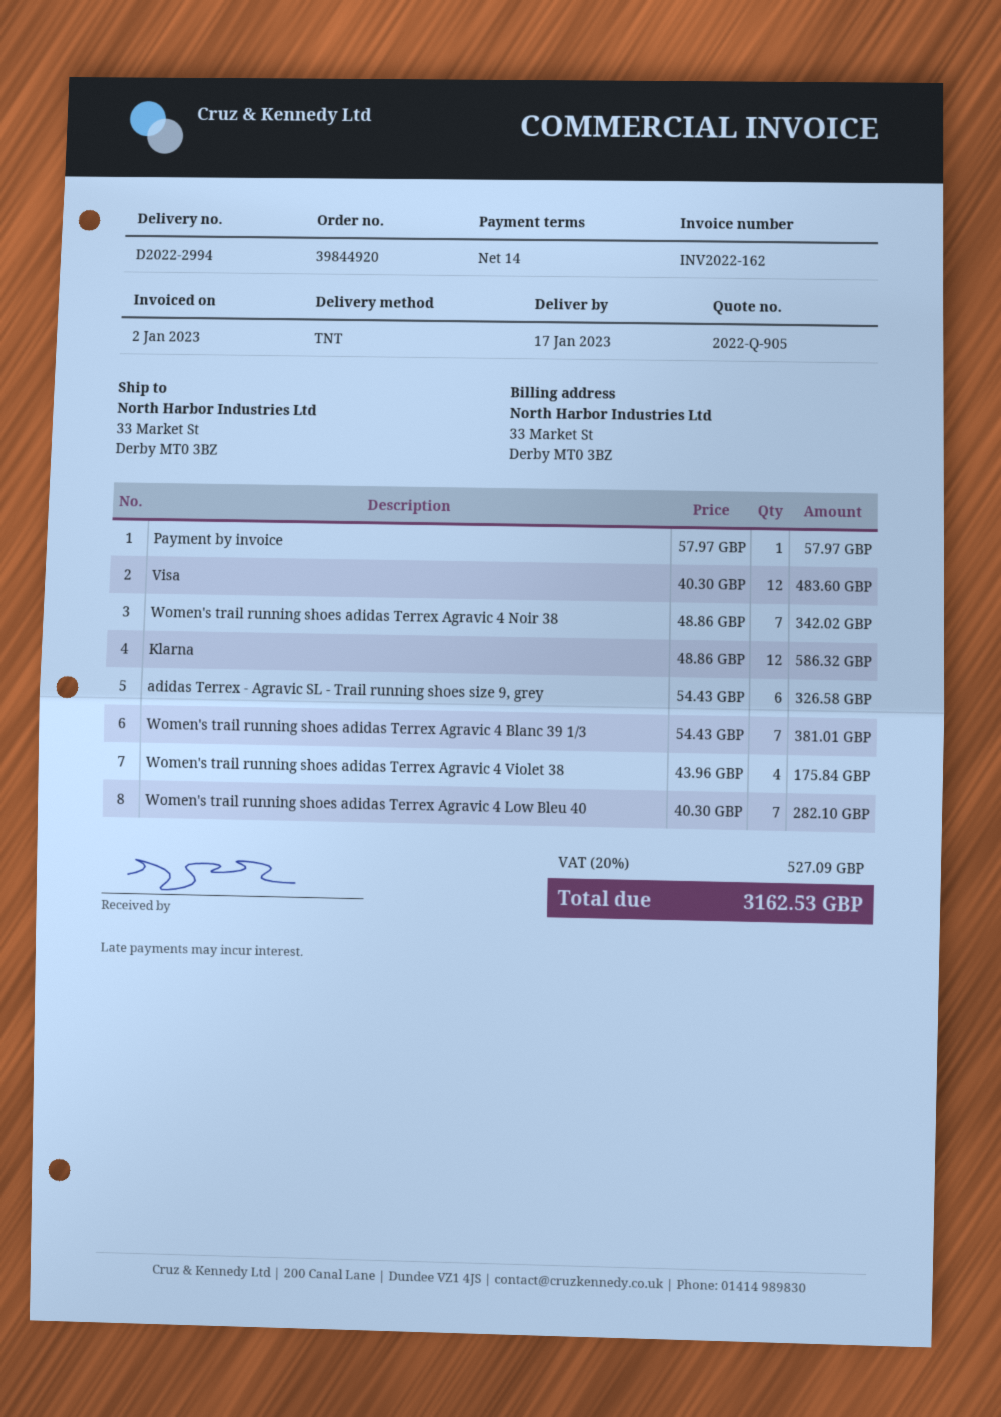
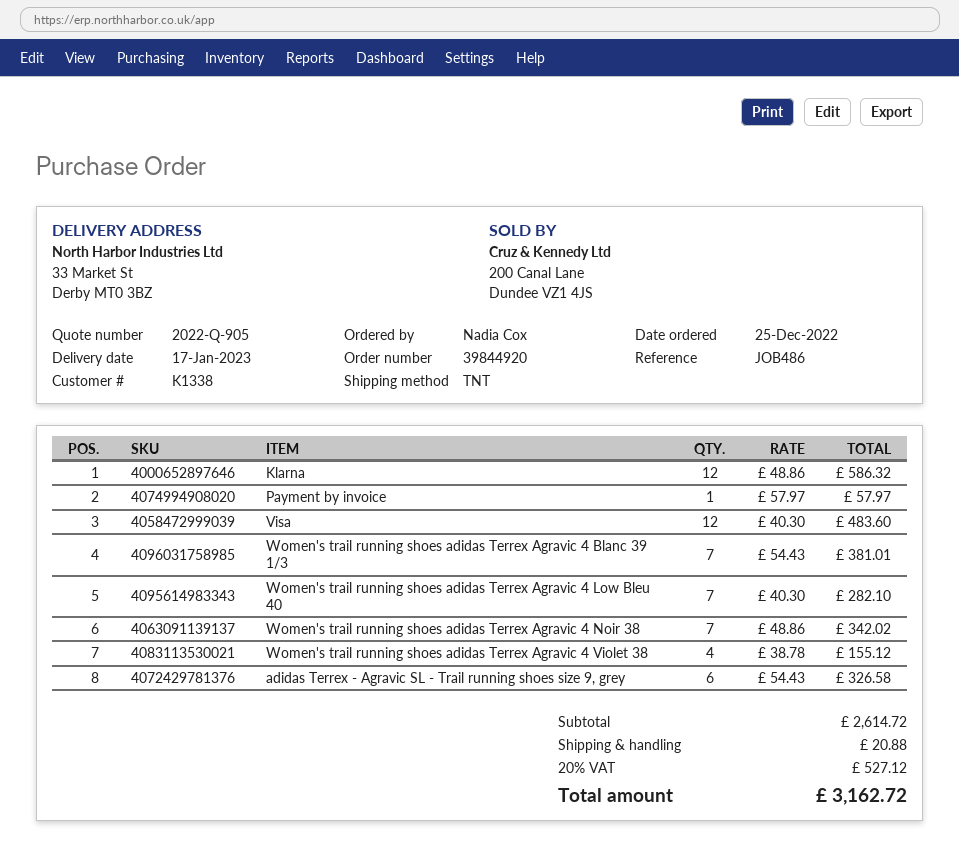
Women's trail running shoes adidas Terrex Agravic 4 Violet 38: 4 x 43.96 = 175.84 -> 4 x 38.78 = 155.12
shipping: none -> 20.88
tax: 20% = 527.09 -> 20% = 527.12
total: 3162.53 -> 3162.72

